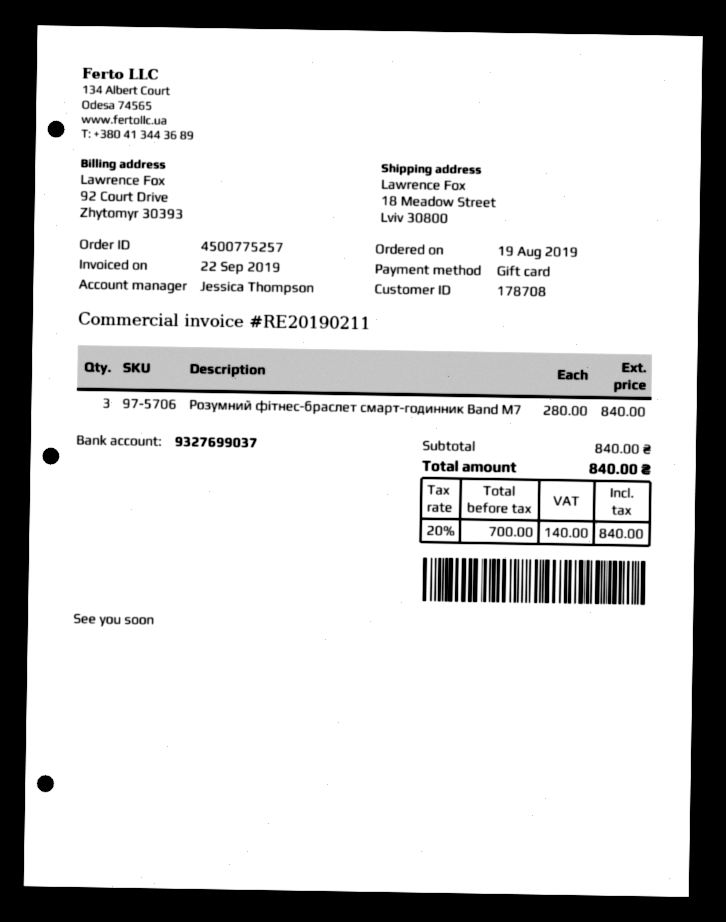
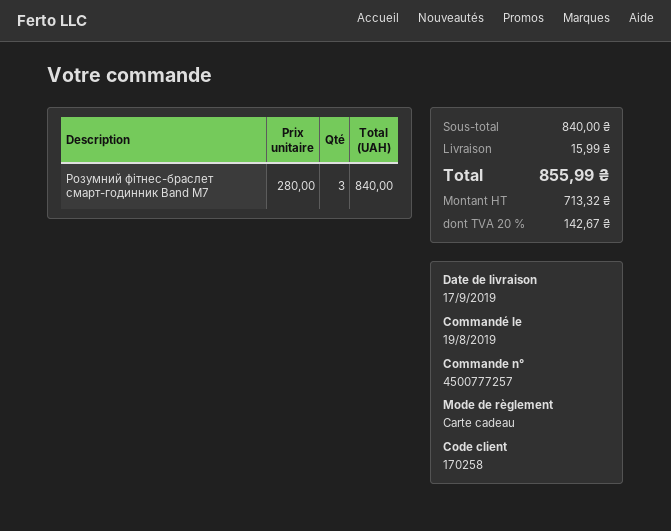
order number: 4500775257 -> 4500777257
customer number: 178708 -> 170258
shipping: none -> 15.99
net: 700.00 -> 713.32
tax: 20% = 140.00 -> 20% = 142.67
total: 840.00 -> 855.99

